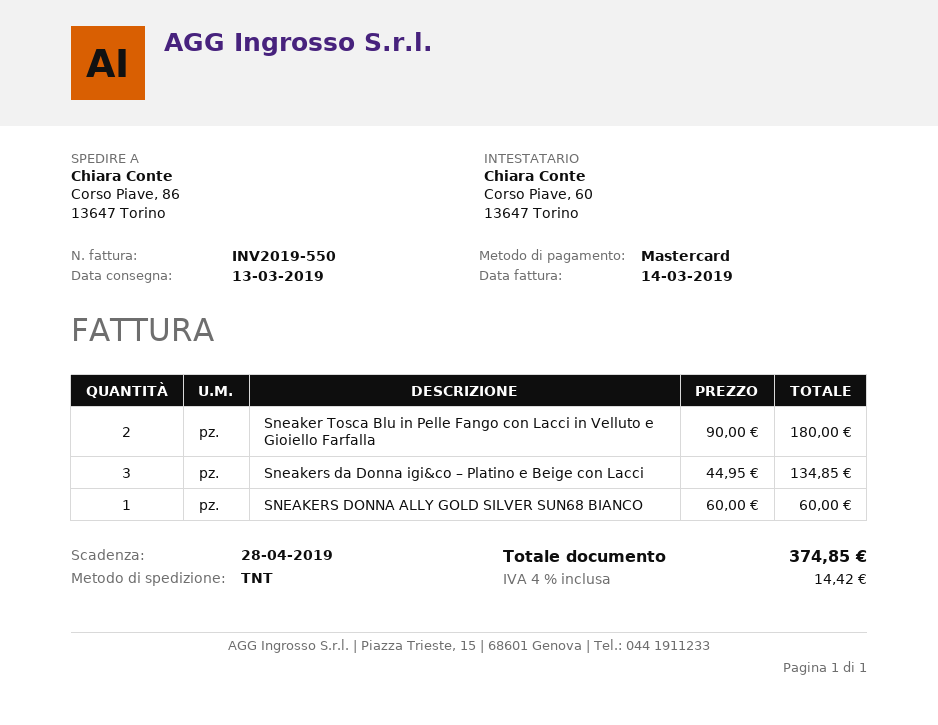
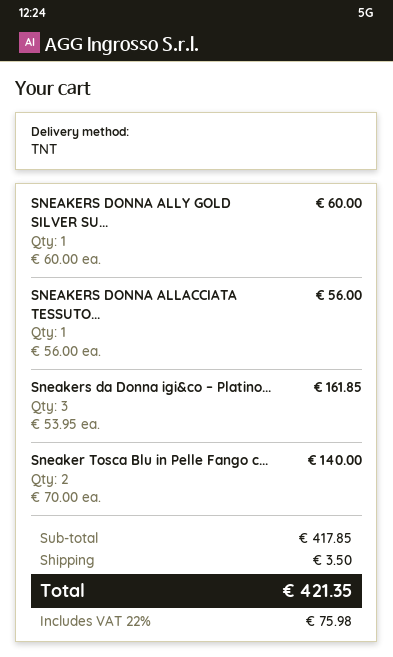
Sneaker Tosca Blu in Pelle Fango con Lacci in Velluto e Gioiello Farfalla: 2 x 90.00 = 180.00 -> 2 x 70.00 = 140.00
Sneakers da Donna igi&co – Platino e Beige con Lacci: 3 x 44.95 = 134.85 -> 3 x 53.95 = 161.85
SNEAKERS DONNA ALLACCIATA TESSUTO...: none -> 1 x 56.00 = 56.00
shipping: none -> 3.50
tax: 4% = 14.42 -> 22% = 75.98
total: 374.85 -> 421.35

